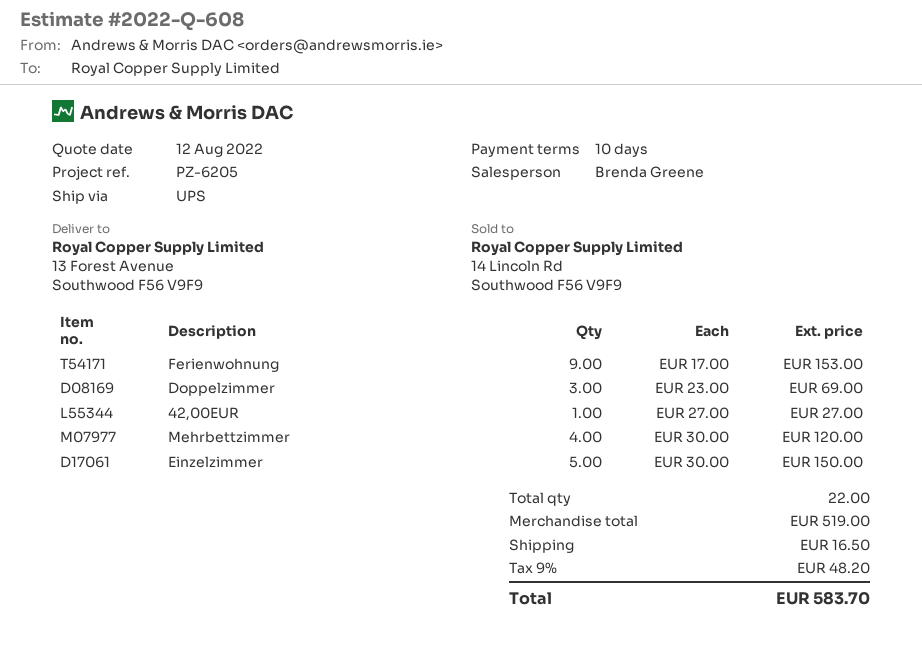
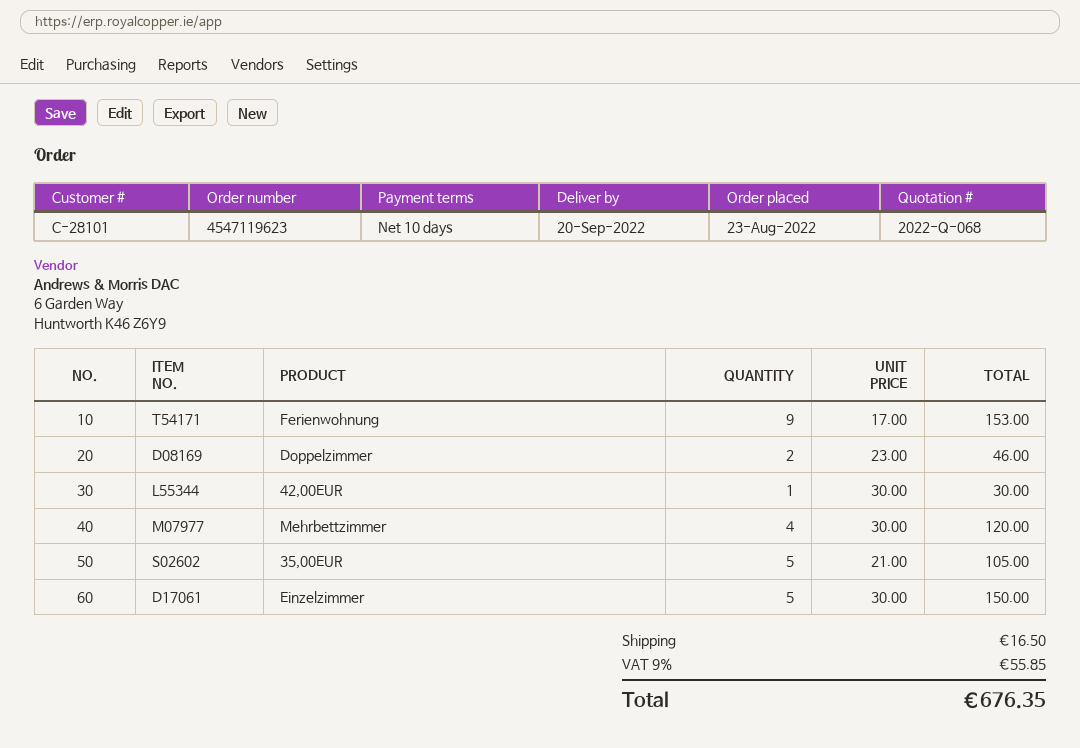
quote number: 2022-Q-608 -> 2022-Q-068
Doppelzimmer: 3 x 23.00 = 69.00 -> 2 x 23.00 = 46.00
42,00EUR: 1 x 27.00 = 27.00 -> 1 x 30.00 = 30.00
35,00EUR: none -> 5 x 21.00 = 105.00
tax: 9% = 48.20 -> 9% = 55.85
total: 583.70 -> 676.35

